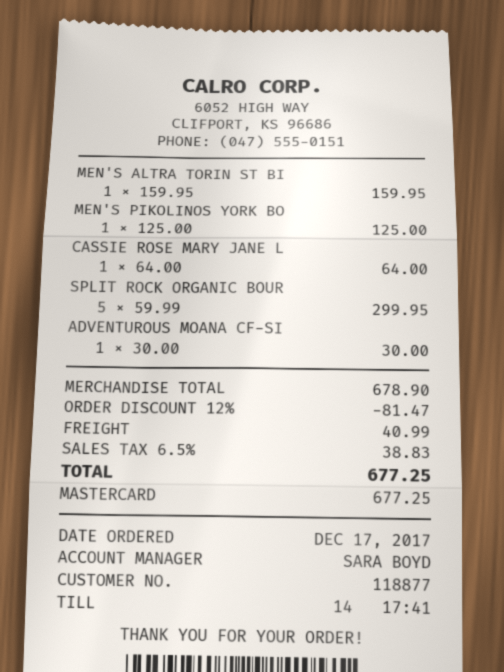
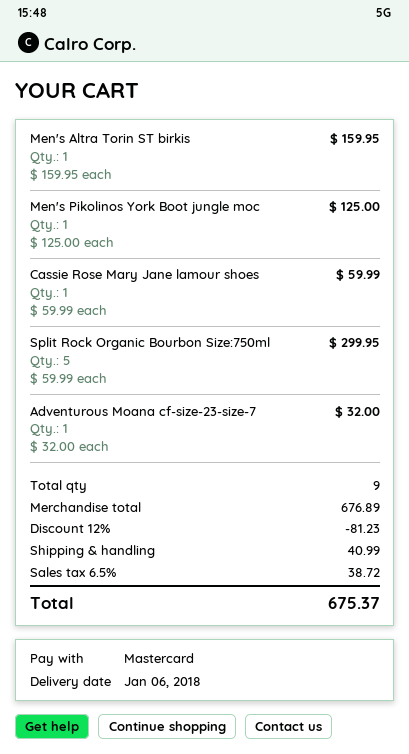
CASSIE ROSE MARY JANE L: 1 x 64.00 = 64.00 -> 1 x 59.99 = 59.99
ADVENTUROUS MOANA CF-SI: 1 x 30.00 = 30.00 -> 1 x 32.00 = 32.00
subtotal: 678.90 -> 676.89
discount: 12% = 81.47 -> 12% = 81.23
tax: 6.5% = 38.83 -> 6.5% = 38.72
total: 677.25 -> 675.37

